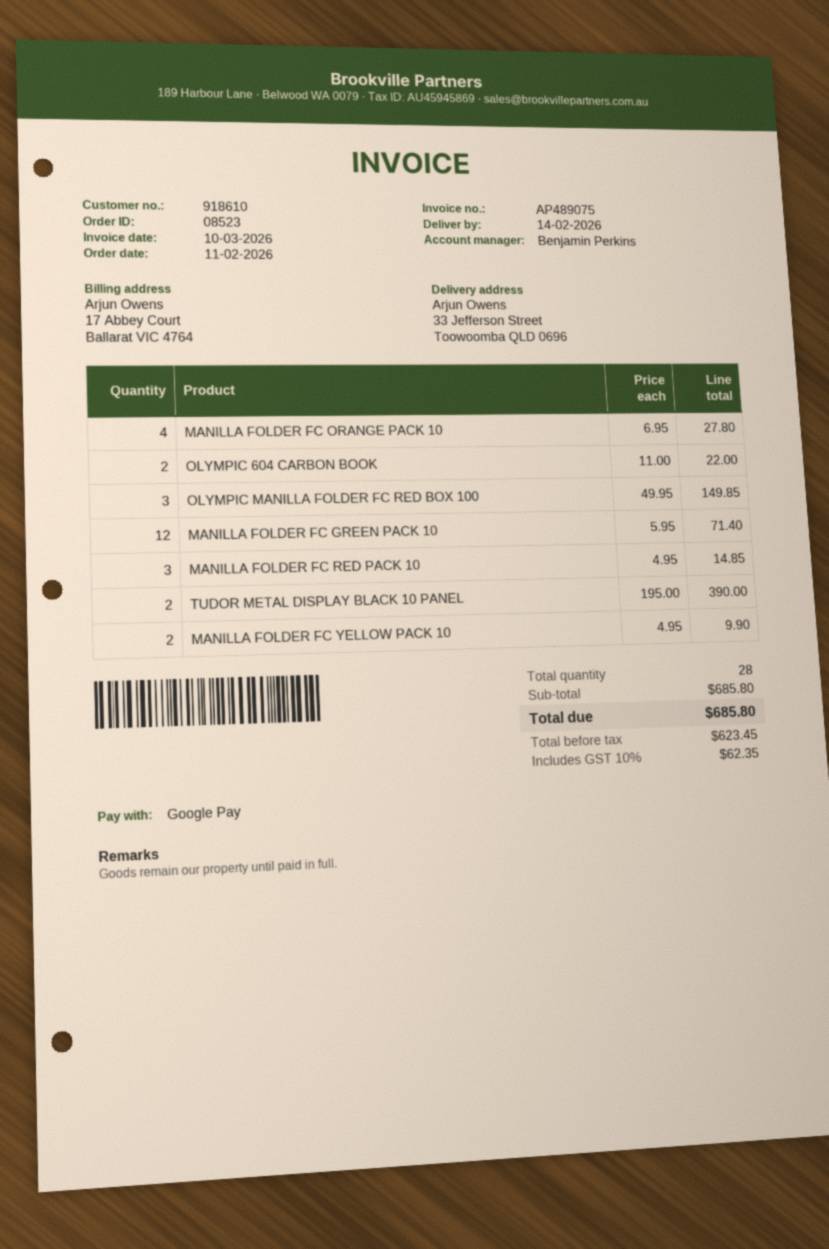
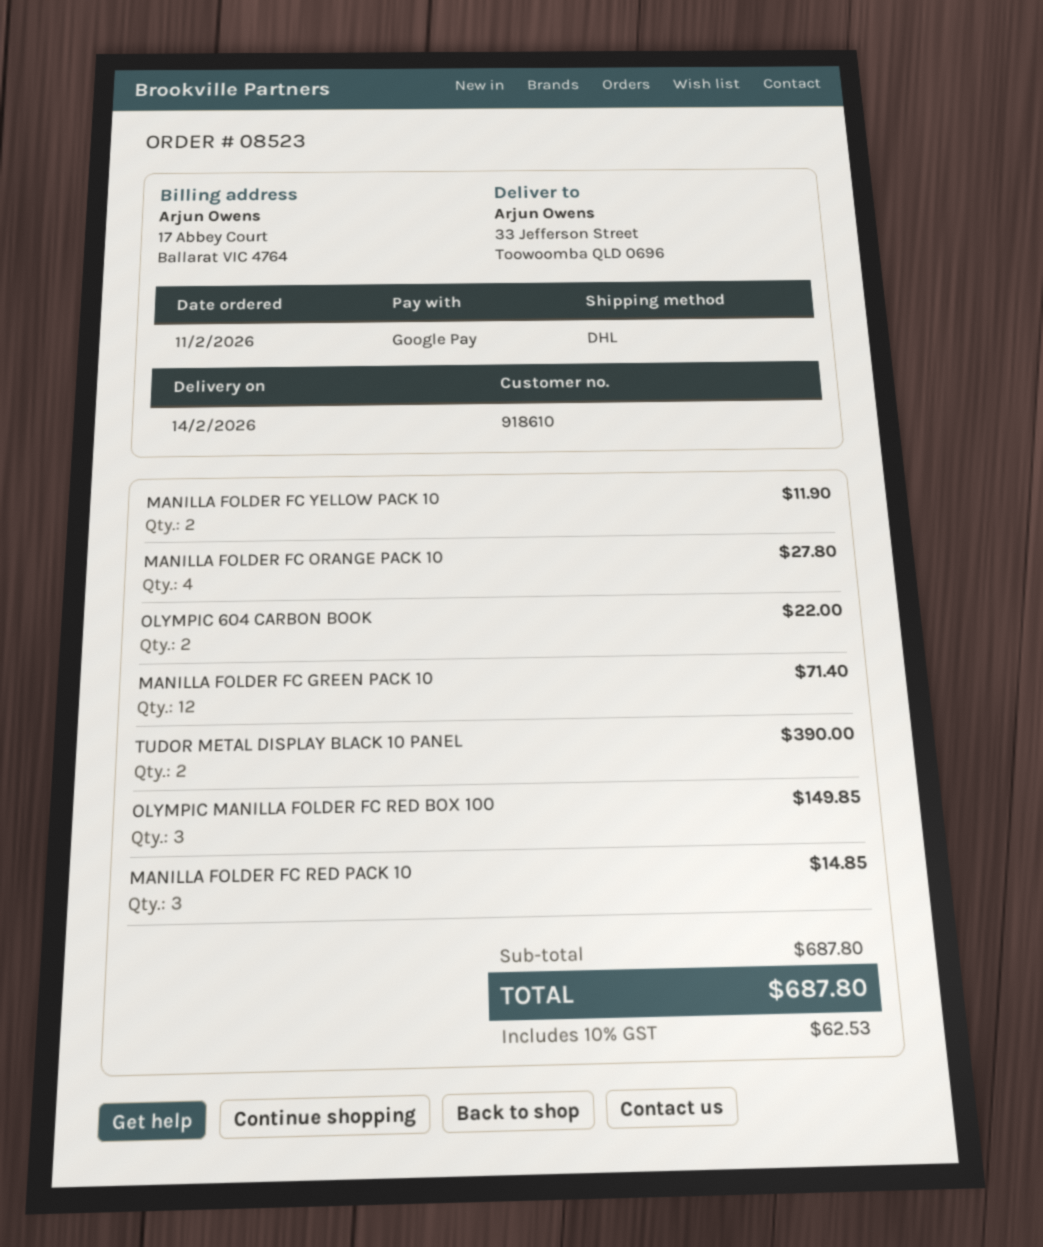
MANILLA FOLDER FC YELLOW PACK 10: 2 for 9.90 -> 2 for 11.90
subtotal: 685.80 -> 687.80
tax: 10% = 62.35 -> 10% = 62.53
total: 685.80 -> 687.80

